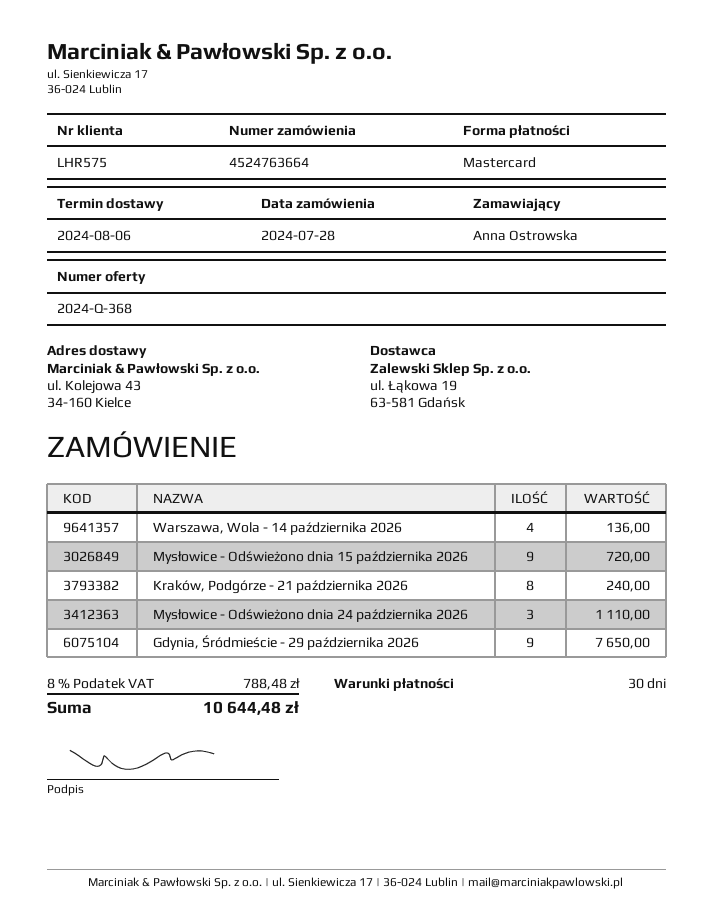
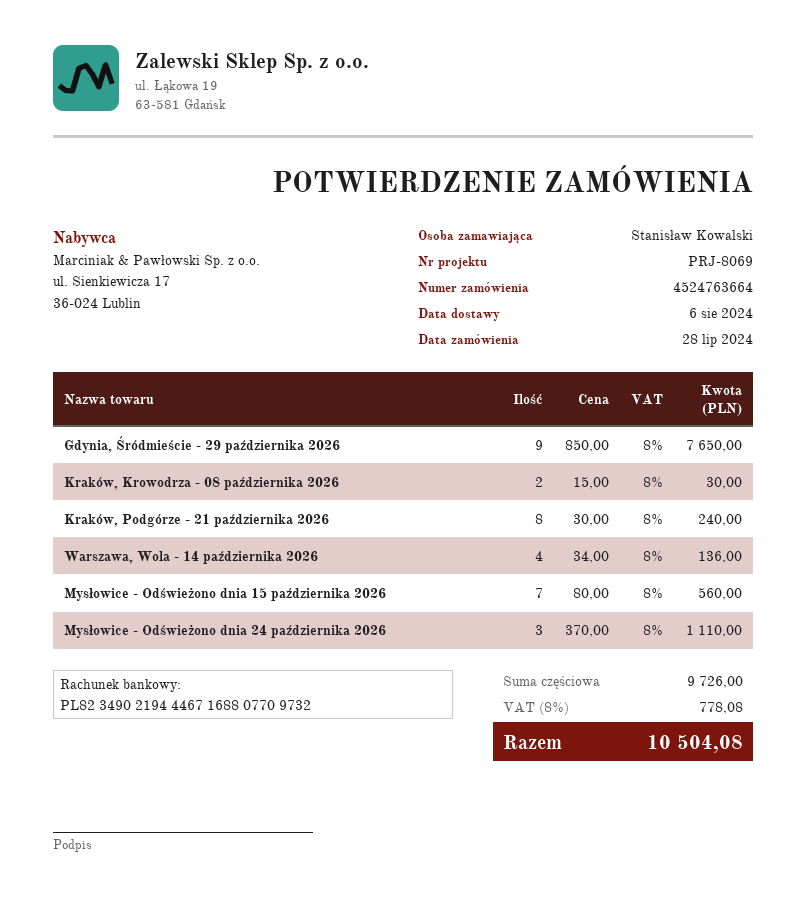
ordered by: Anna Ostrowska -> Stanisław Kowalski
Mysłowice - Odświeżono dnia 15 października 2026: 9 for 720.00 -> 7 for 560.00
Kraków, Krowodrza - 08 października 2026: none -> 2 for 30.00
tax: 8% = 788.48 -> 8% = 778.08
total: 10644.48 -> 10504.08

